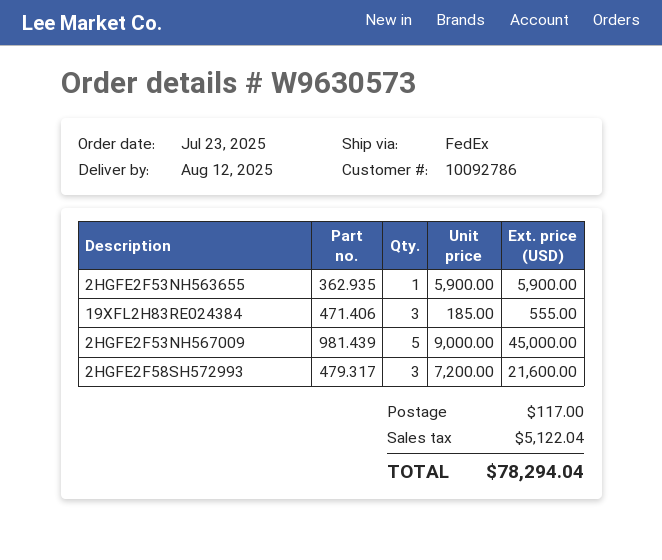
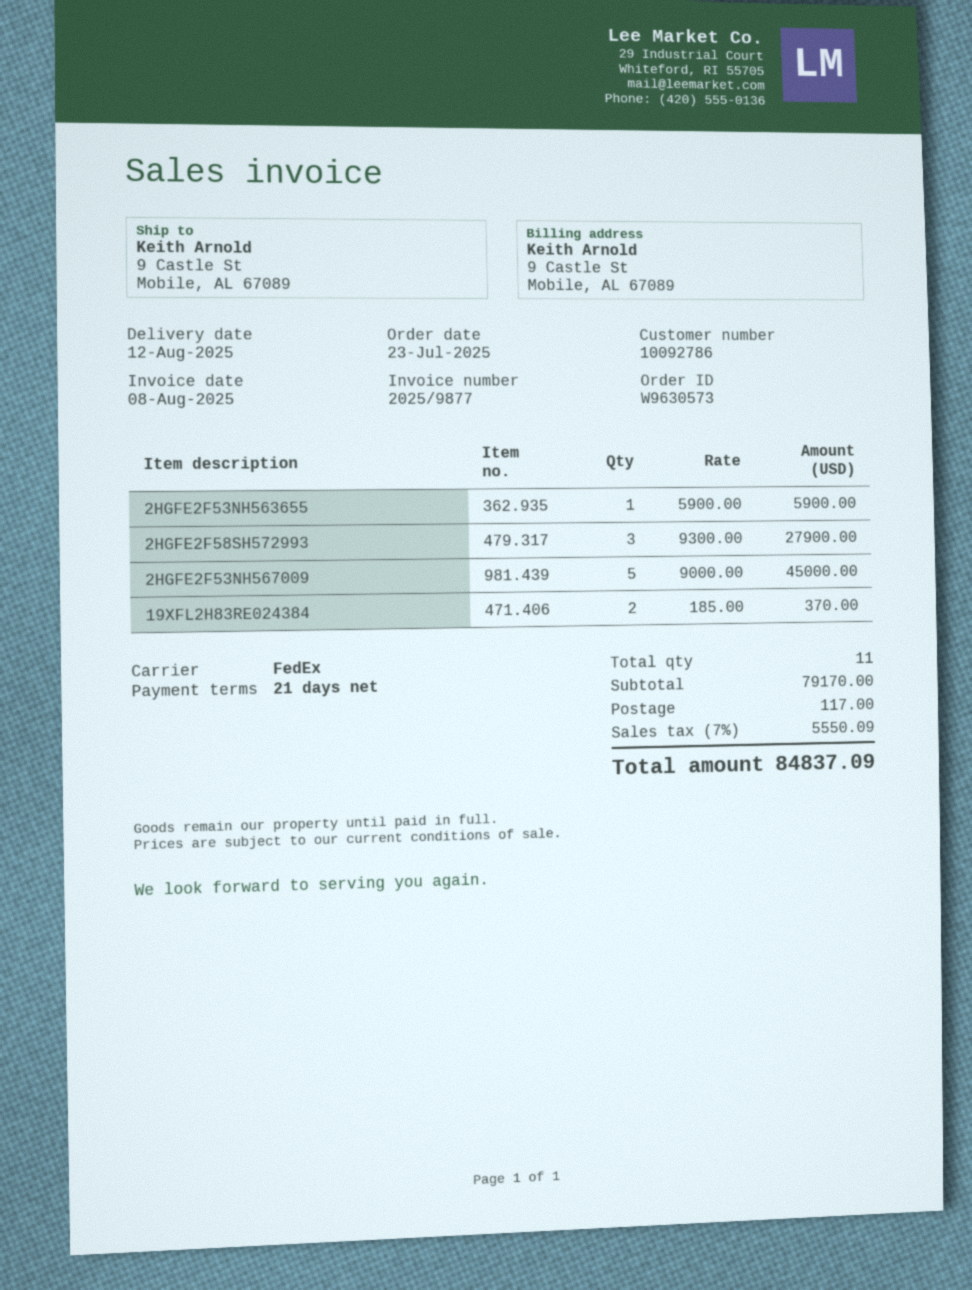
19XFL2H83RE024384: 3 x 185.00 = 555.00 -> 2 x 185.00 = 370.00
2HGFE2F58SH572993: 3 x 7200.00 = 21600.00 -> 3 x 9300.00 = 27900.00
tax: 5122.04 -> 5550.09
total: 78294.04 -> 84837.09

